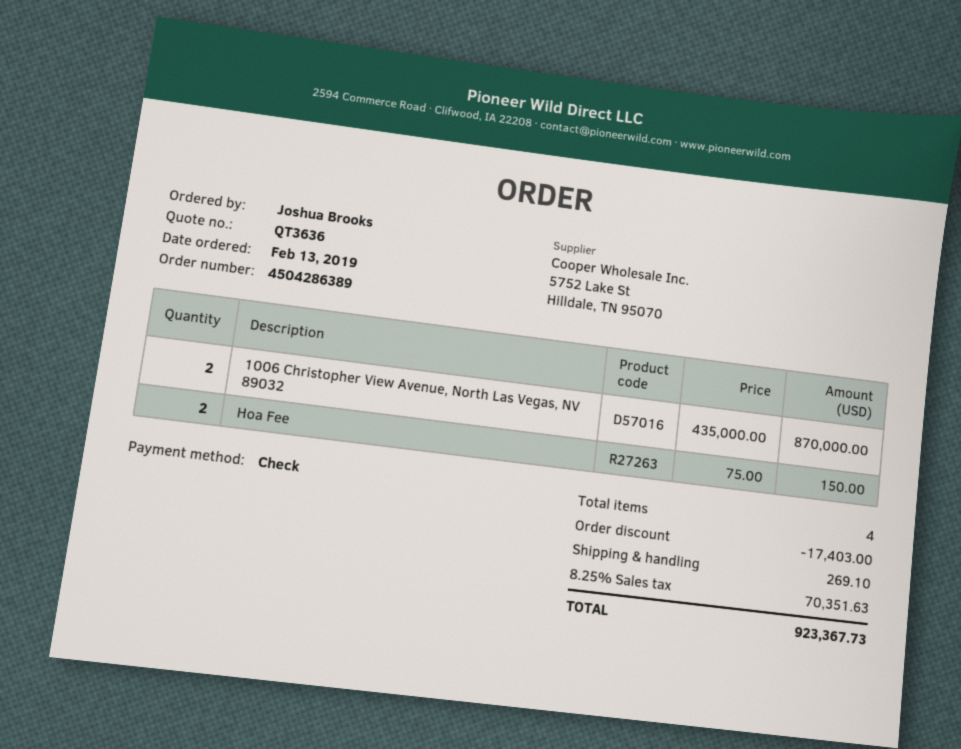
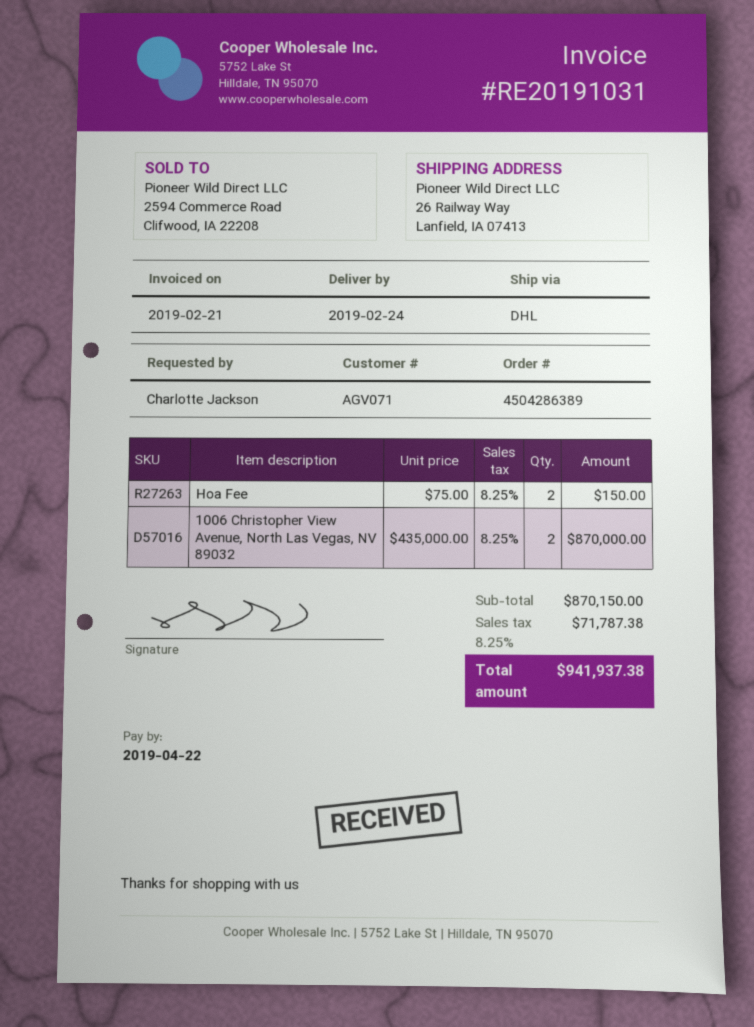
ordered by: Joshua Brooks -> Charlotte Jackson
discount: 17403.00 -> none
shipping: 269.10 -> none
tax: 8.25% = 70351.63 -> 8.25% = 71787.38
total: 923367.73 -> 941937.38

